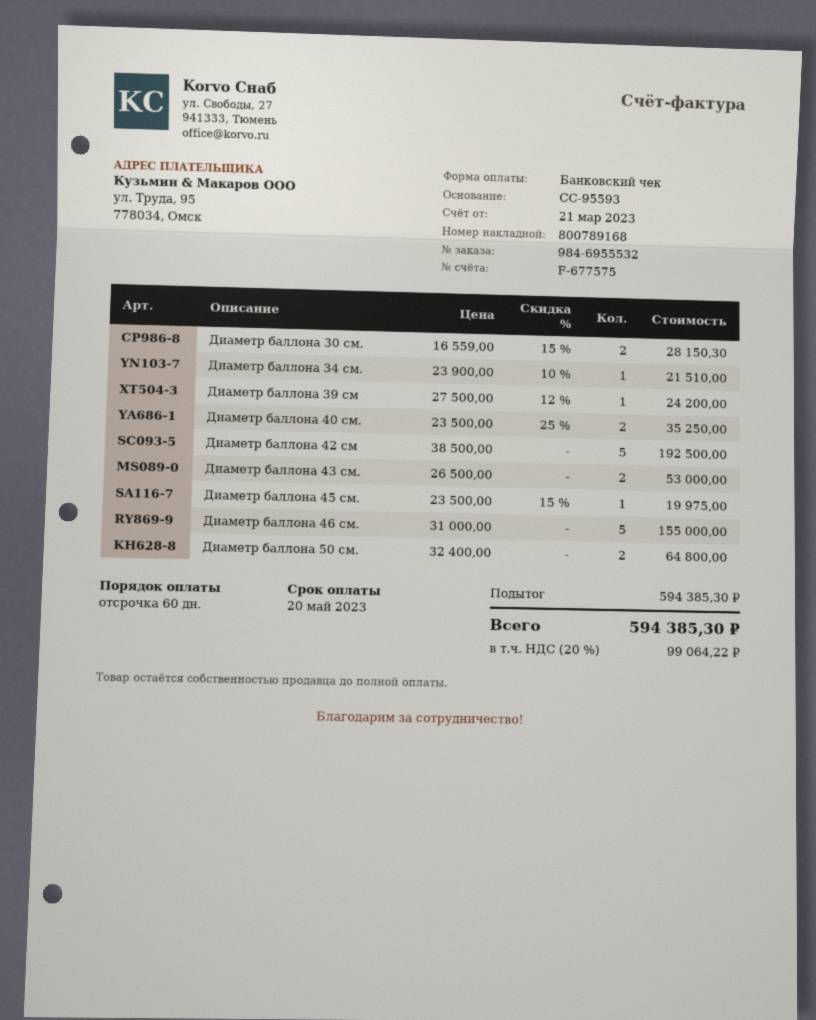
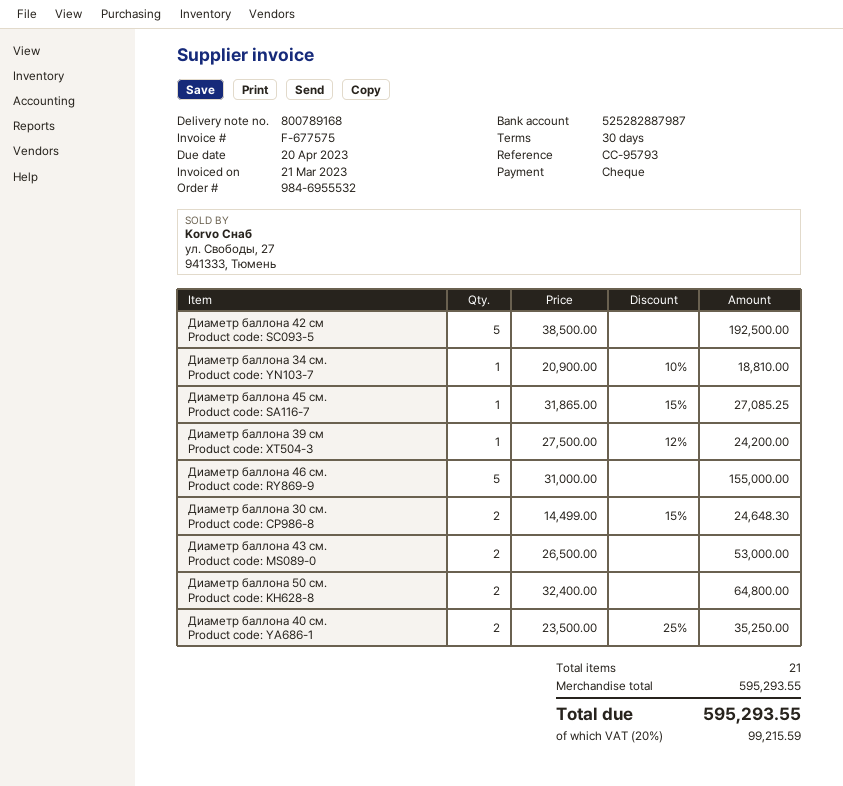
payment terms: 60 days -> 30 days
due date: 2023-05-20 -> 2023-04-20
reference: CC-95593 -> CC-95793
Диаметр баллона 30 см.: 2 x 16559.00 - 15% = 28150.30 -> 2 x 14499.00 - 15% = 24648.30
Диаметр баллона 34 см.: 1 x 23900.00 - 10% = 21510.00 -> 1 x 20900.00 - 10% = 18810.00
Диаметр баллона 45 см.: 1 x 23500.00 - 15% = 19975.00 -> 1 x 31865.00 - 15% = 27085.25
subtotal: 594385.30 -> 595293.55
tax: 20% = 99064.22 -> 20% = 99215.59
total: 594385.30 -> 595293.55

